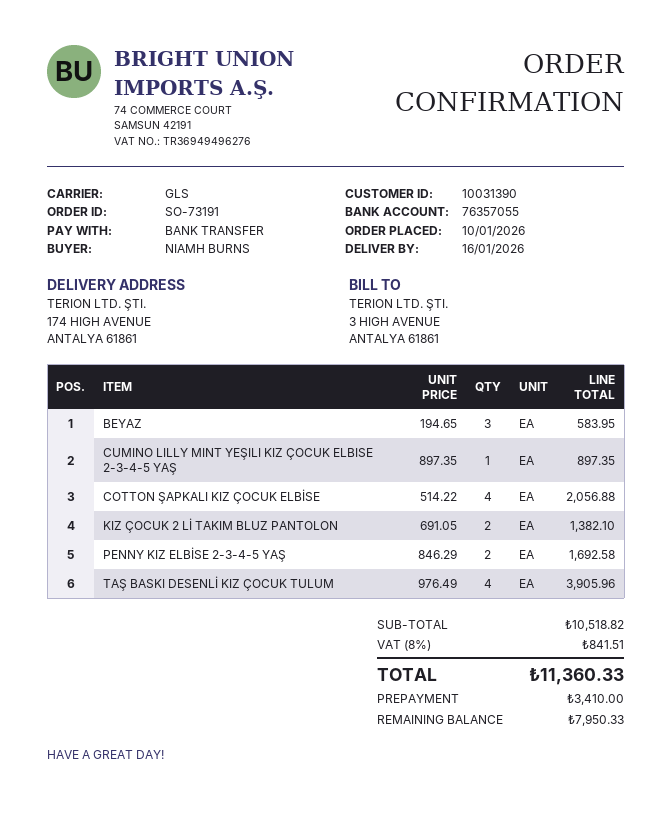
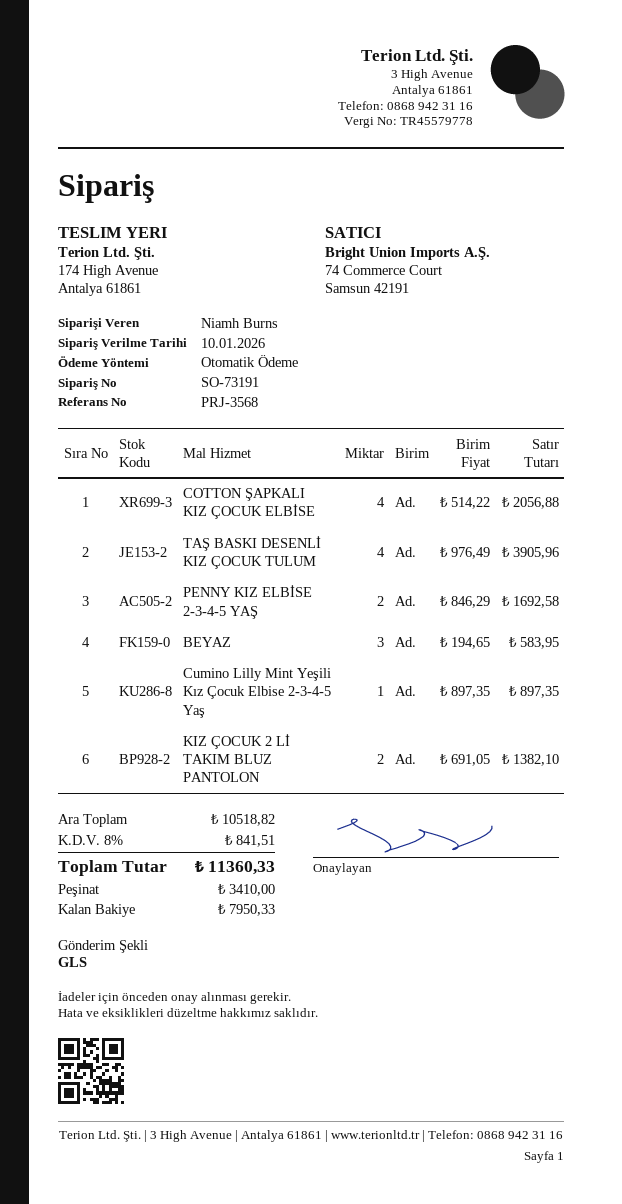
payment method: bank transfer -> direct debit

